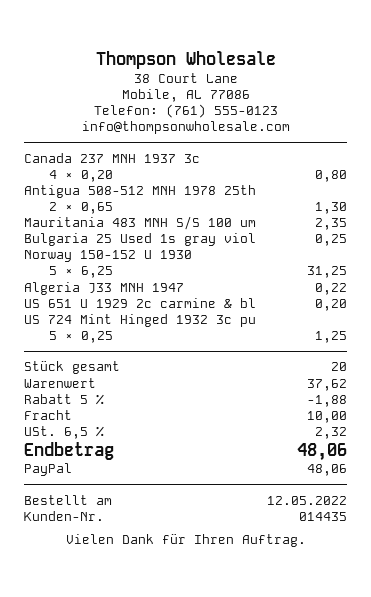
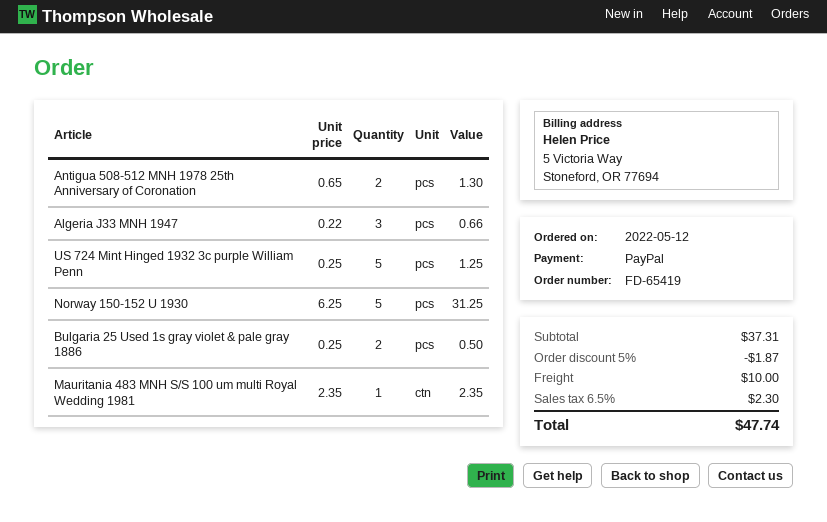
Canada 237 MNH 1937 3c: 4 x 0.20 = 0.80 -> none
Bulgaria 25 Used 1s gray viol: 1 x 0.25 = 0.25 -> 2 x 0.25 = 0.50
Algeria J33 MNH 1947: 1 x 0.22 = 0.22 -> 3 x 0.22 = 0.66
US 651 U 1929 2c carmine & bl: 1 x 0.20 = 0.20 -> none
subtotal: 37.62 -> 37.31
discount: 5% = 1.88 -> 5% = 1.87
tax: 6.5% = 2.32 -> 6.5% = 2.30
total: 48.06 -> 47.74

